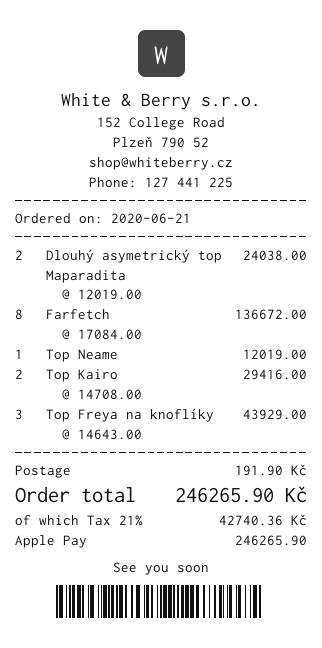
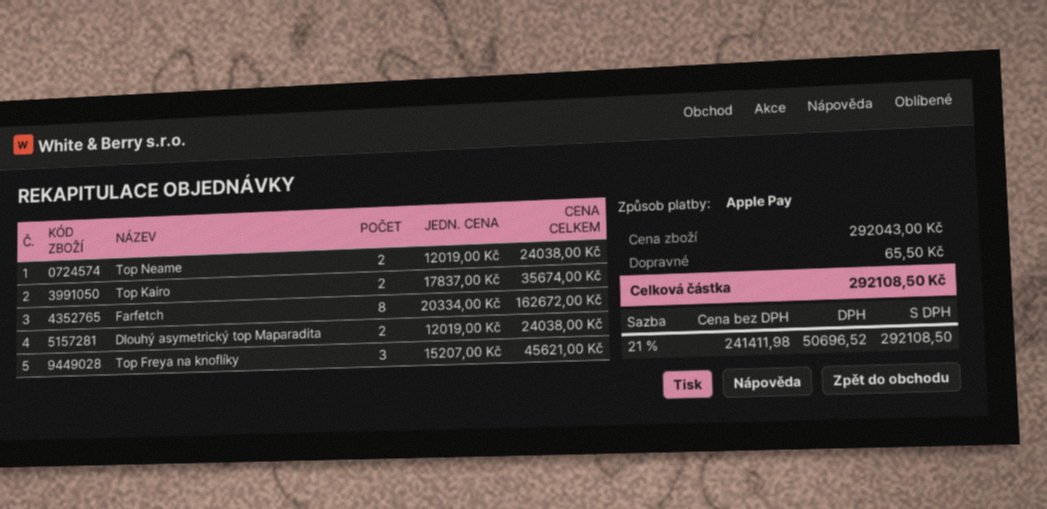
Farfetch: 8 x 17084.00 = 136672.00 -> 8 x 20334.00 = 162672.00
Top Neame: 1 x 12019.00 = 12019.00 -> 2 x 12019.00 = 24038.00
Top Kairo: 2 x 14708.00 = 29416.00 -> 2 x 17837.00 = 35674.00
Top Freya na knoflíky: 3 x 14643.00 = 43929.00 -> 3 x 15207.00 = 45621.00
shipping: 191.90 -> 65.50
tax: 21% = 42740.36 -> 21% = 50696.52
total: 246265.90 -> 292108.50

